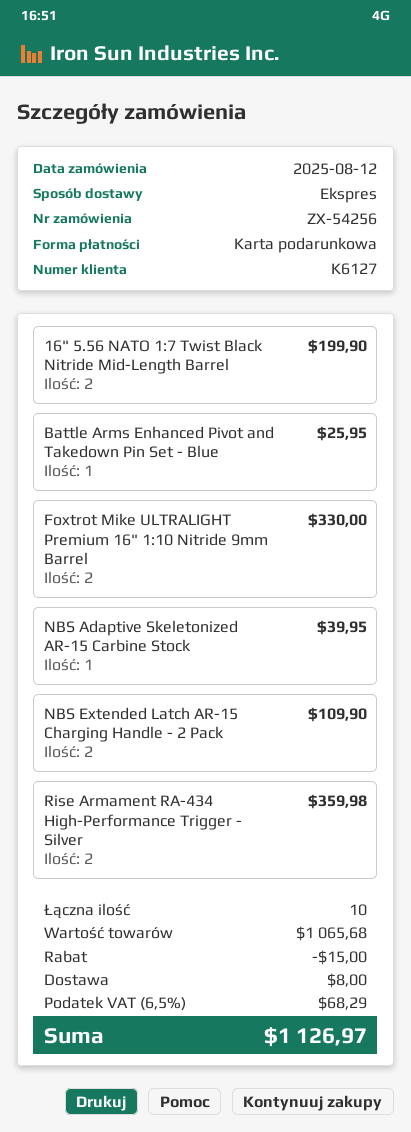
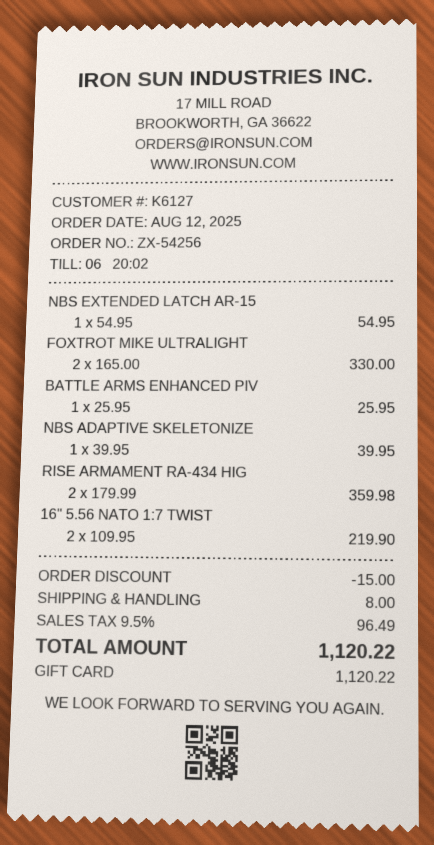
16" 5.56 NATO 1:7 Twist Black Nitride Mid-Length Barrel: 2 for 199.90 -> 2 for 219.90
NBS Extended Latch AR-15 Charging Handle - 2 Pack: 2 for 109.90 -> 1 for 54.95
tax: 6.5% = 68.29 -> 9.5% = 96.49
total: 1126.97 -> 1120.22

